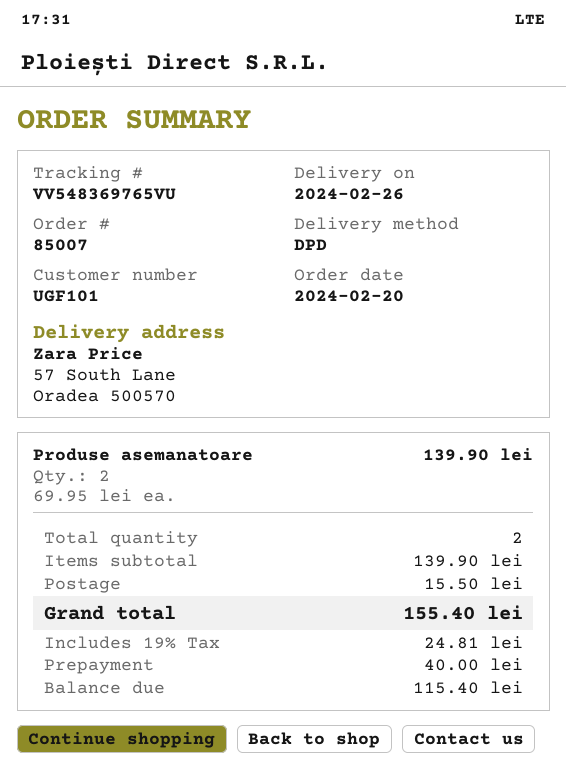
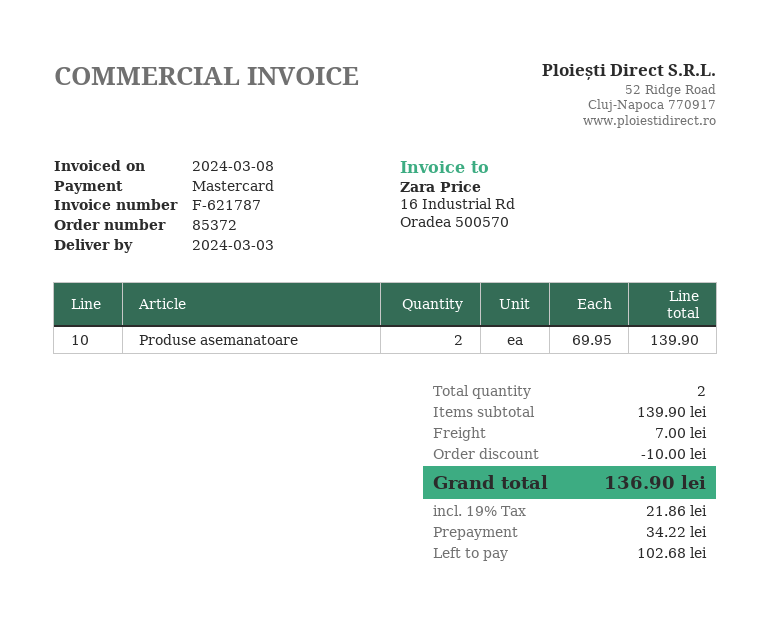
order number: 85007 -> 85372
delivery date: 2024-02-26 -> 2024-03-03
discount: none -> 10.00
shipping: 15.50 -> 7.00
tax: 19% = 24.81 -> 19% = 21.86
total: 155.40 -> 136.90
deposit: 40.00 -> 34.22
balance: 115.40 -> 102.68

